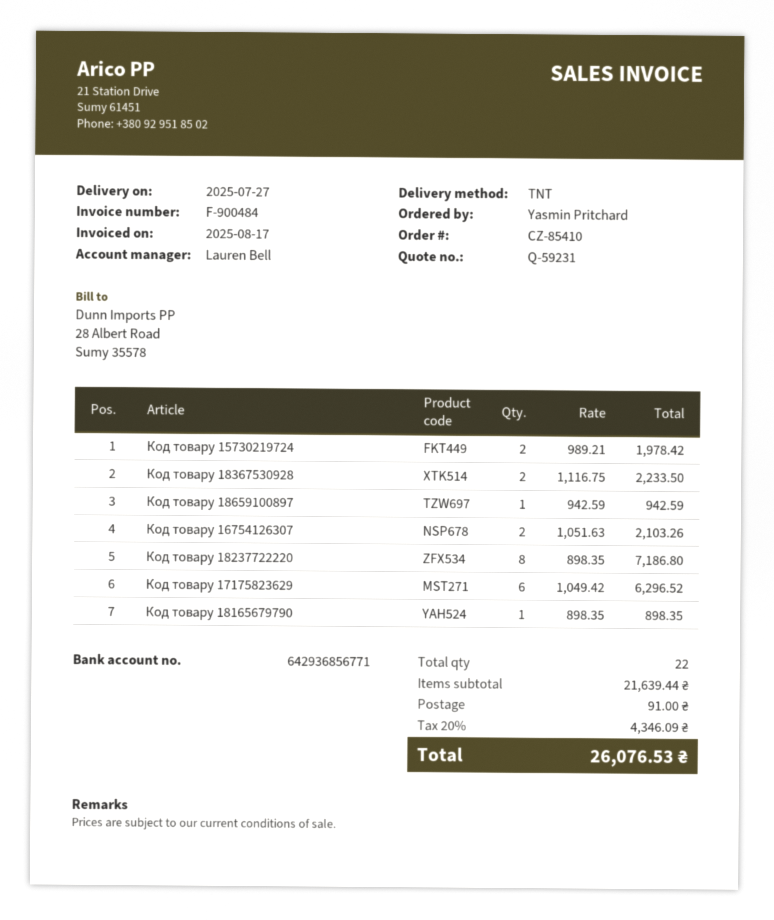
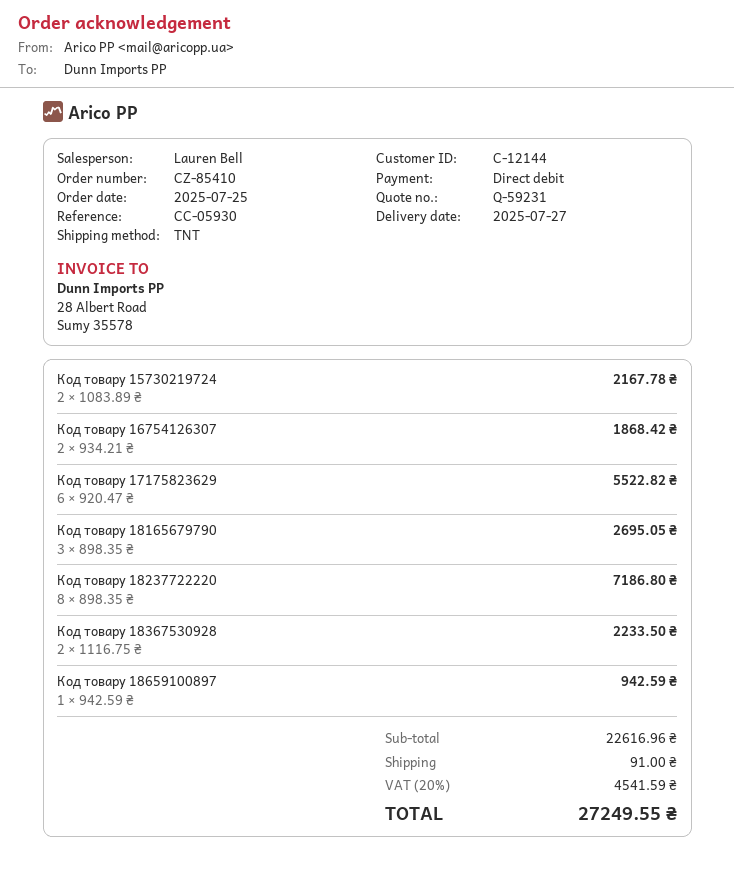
Код товару 15730219724: 2 x 989.21 = 1978.42 -> 2 x 1083.89 = 2167.78
Код товару 16754126307: 2 x 1051.63 = 2103.26 -> 2 x 934.21 = 1868.42
Код товару 17175823629: 6 x 1049.42 = 6296.52 -> 6 x 920.47 = 5522.82
Код товару 18165679790: 1 x 898.35 = 898.35 -> 3 x 898.35 = 2695.05
subtotal: 21639.44 -> 22616.96
tax: 20% = 4346.09 -> 20% = 4541.59
total: 26076.53 -> 27249.55

